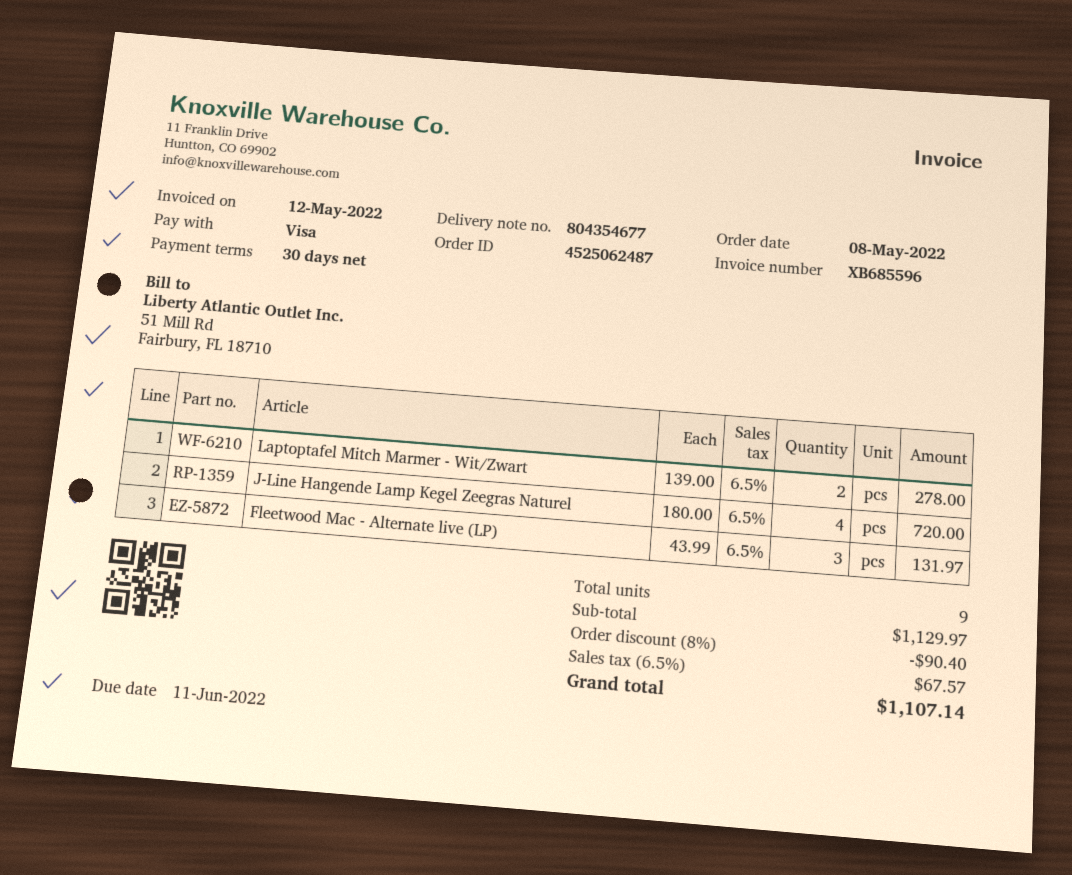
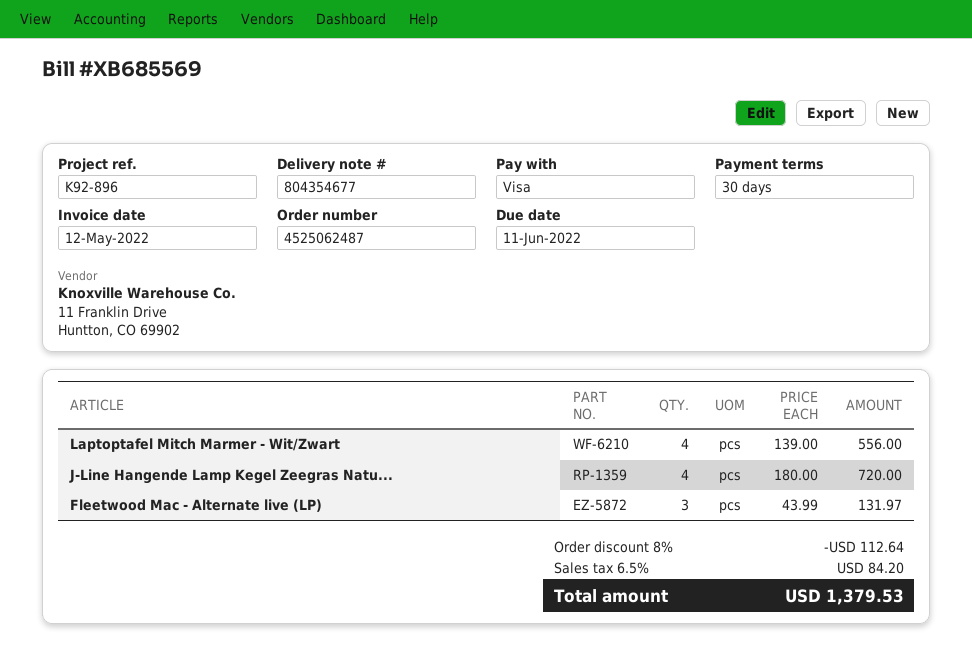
invoice number: XB685596 -> XB685569
Laptoptafel Mitch Marmer - Wit/Zwart: 2 x 139.00 = 278.00 -> 4 x 139.00 = 556.00
discount: 8% = 90.40 -> 8% = 112.64
tax: 6.5% = 67.57 -> 6.5% = 84.20
total: 1107.14 -> 1379.53

